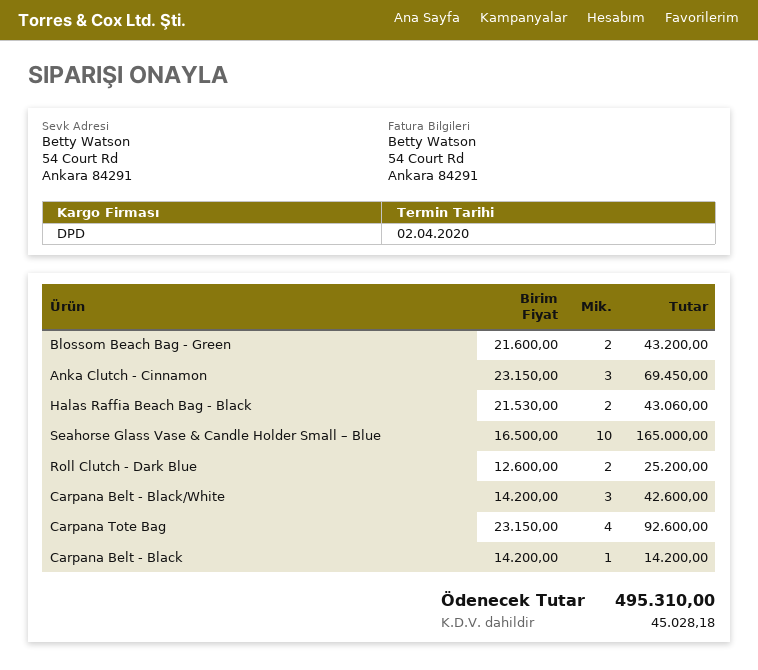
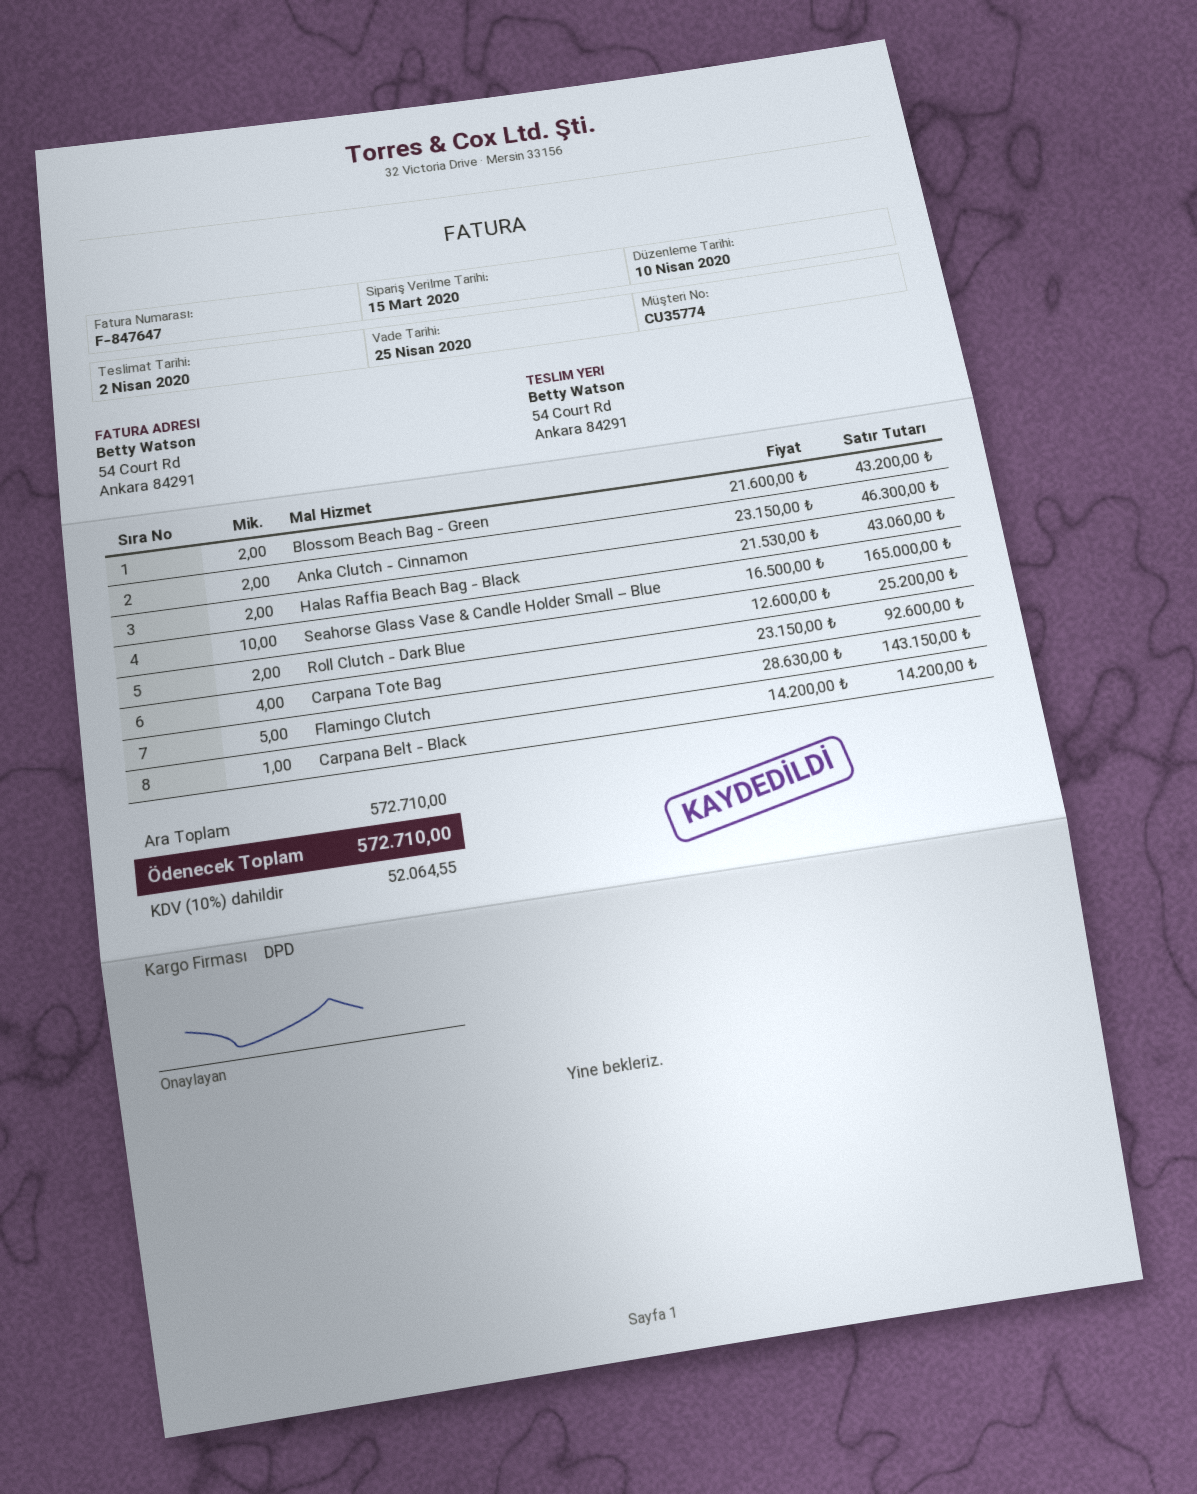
Anka Clutch - Cinnamon: 3 x 23150.00 = 69450.00 -> 2 x 23150.00 = 46300.00
Carpana Belt - Black/White: 3 x 14200.00 = 42600.00 -> none
Flamingo Clutch: none -> 5 x 28630.00 = 143150.00
tax: 45028.18 -> 52064.55
total: 495310.00 -> 572710.00

